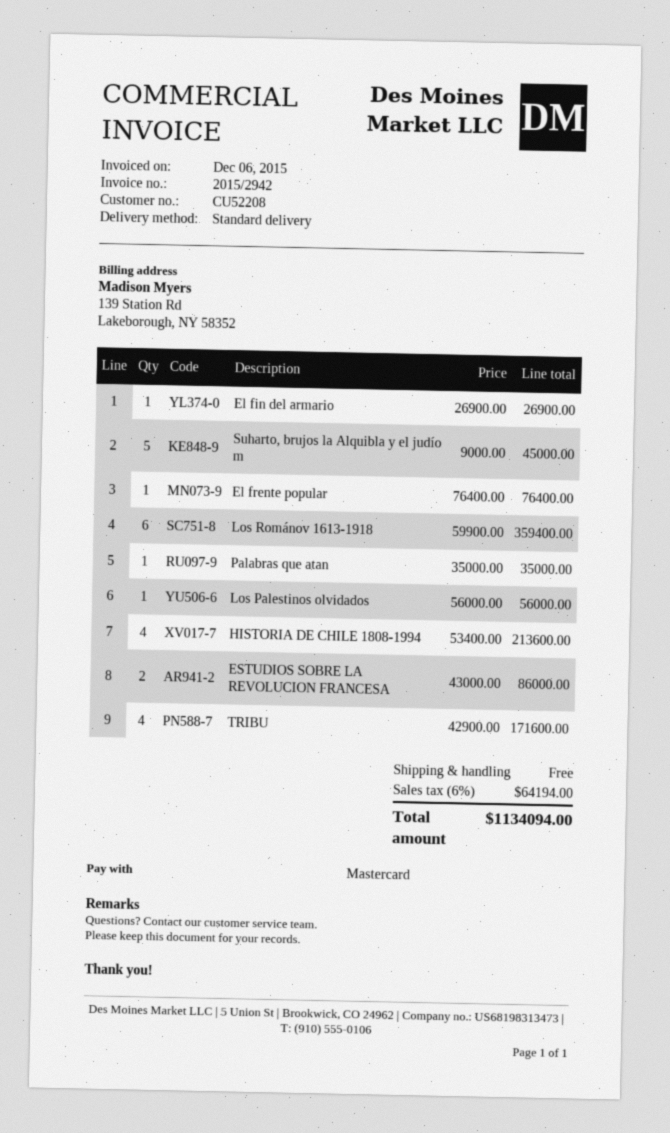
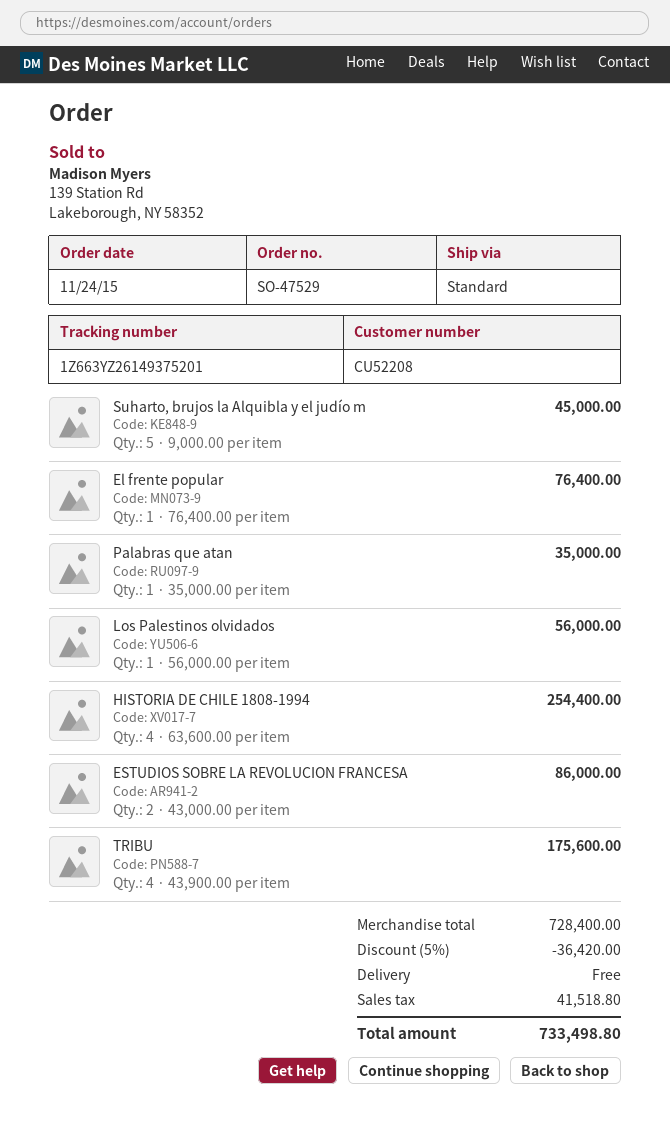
El fin del armario: 1 x 26900.00 = 26900.00 -> none
Los Románov 1613-1918: 6 x 59900.00 = 359400.00 -> none
HISTORIA DE CHILE 1808-1994: 4 x 53400.00 = 213600.00 -> 4 x 63600.00 = 254400.00
TRIBU: 4 x 42900.00 = 171600.00 -> 4 x 43900.00 = 175600.00
discount: none -> 5% = 36420.00
tax: 64194.00 -> 41518.80
total: 1134094.00 -> 733498.80

